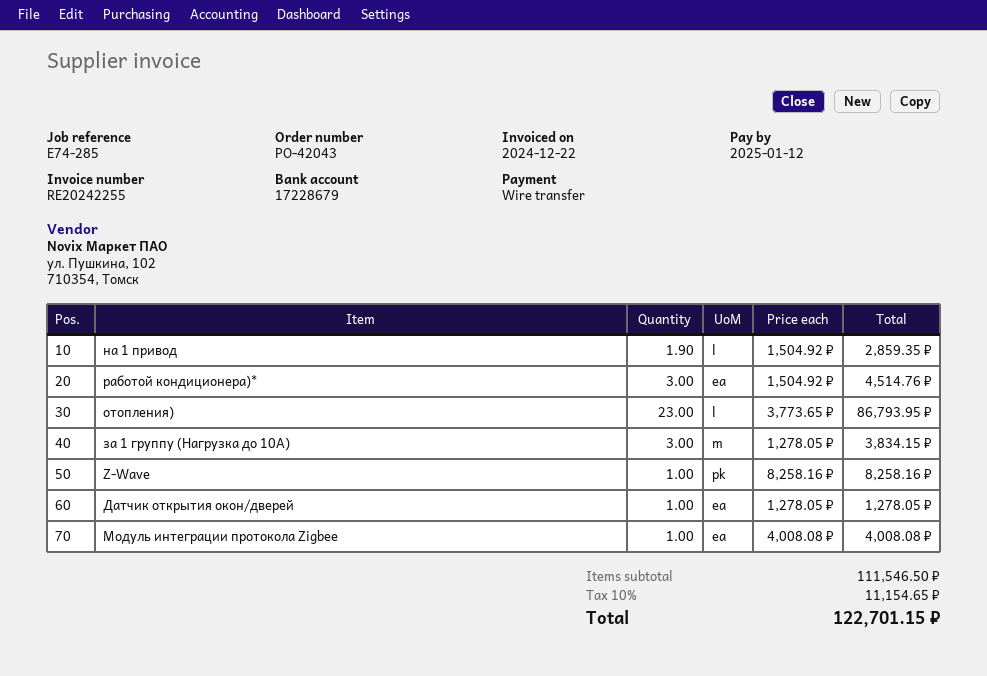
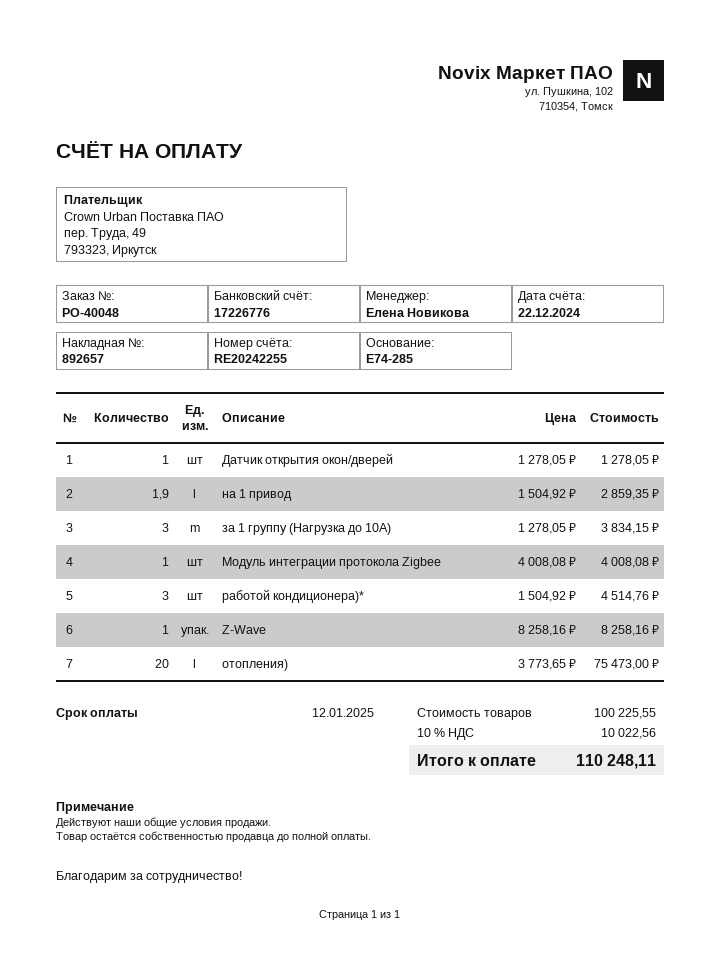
order number: PO-42043 -> PO-40048
bank account: 17228679 -> 17226776
отопления): 23 x 3773.65 = 86793.95 -> 20 x 3773.65 = 75473.00
subtotal: 111546.50 -> 100225.55
tax: 10% = 11154.65 -> 10% = 10022.56
total: 122701.15 -> 110248.11

